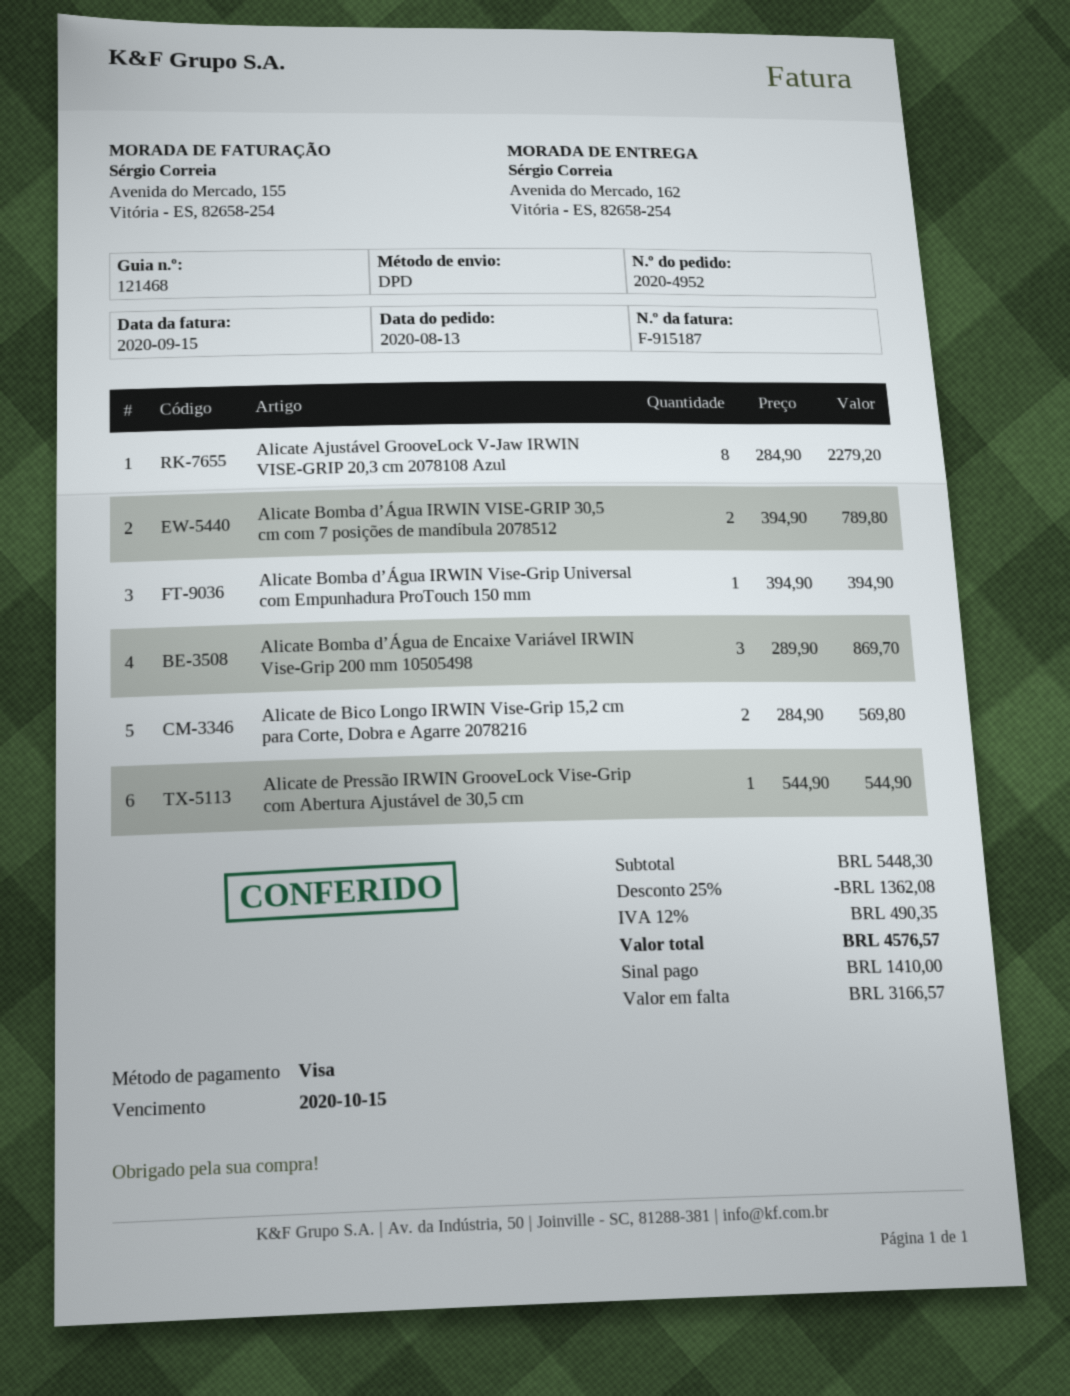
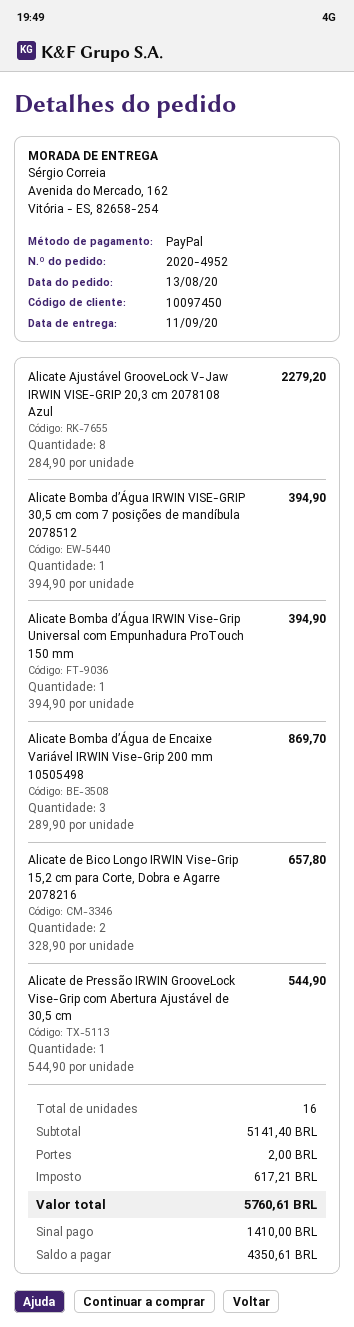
payment method: Visa -> PayPal
Alicate Bomba d’Água IRWIN VISE-GRIP 30,5 cm com 7 posições de mandíbula 2078512: 2 x 394.90 = 789.80 -> 1 x 394.90 = 394.90
Alicate de Bico Longo IRWIN Vise-Grip 15,2 cm para Corte, Dobra e Agarre 2078216: 2 x 284.90 = 569.80 -> 2 x 328.90 = 657.80
subtotal: 5448.30 -> 5141.40
discount: 25% = 1362.08 -> none
shipping: none -> 2.00
tax: 490.35 -> 617.21
total: 4576.57 -> 5760.61
balance: 3166.57 -> 4350.61

